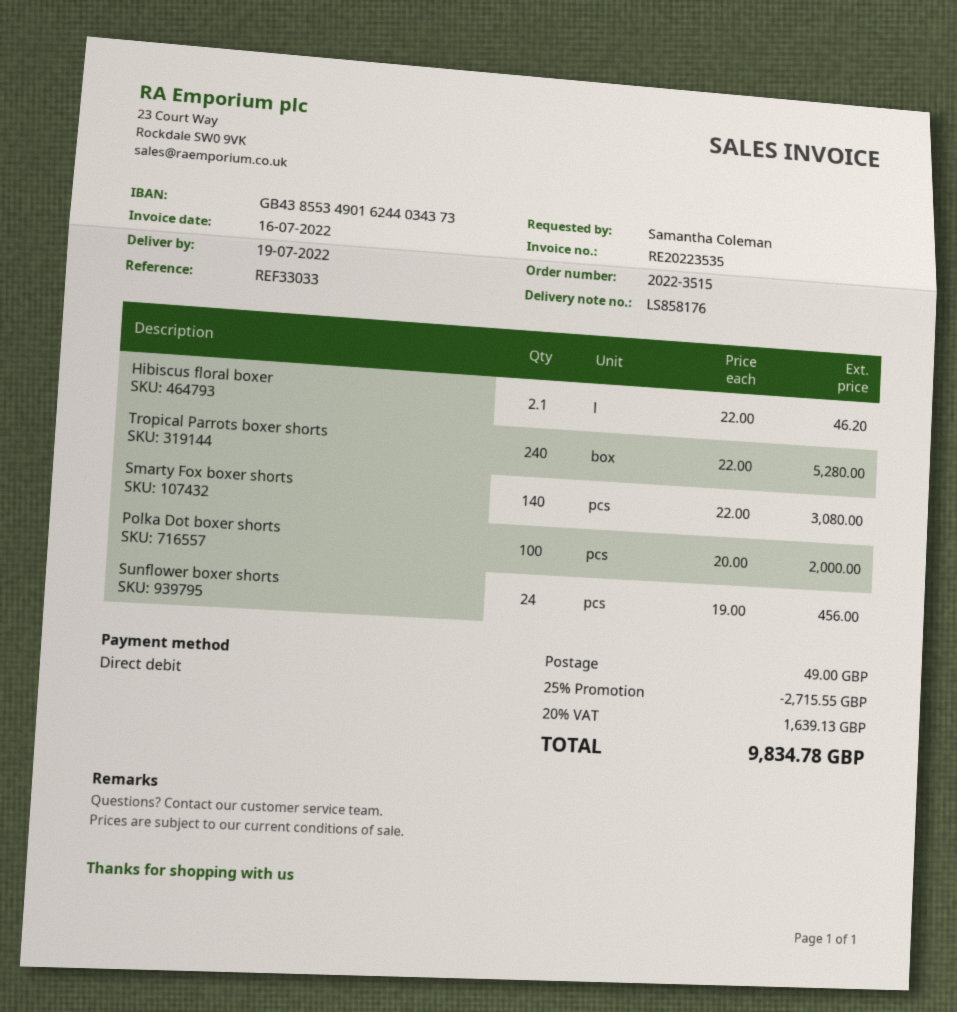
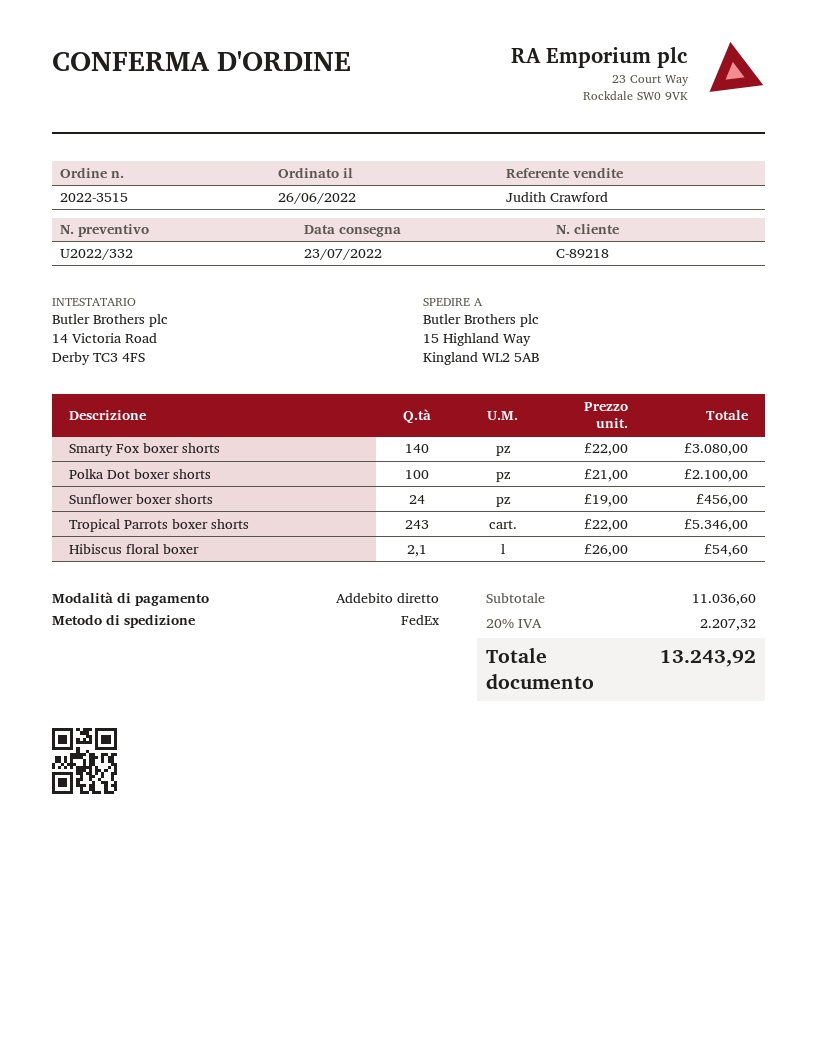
delivery date: 2022-07-19 -> 2022-07-23
Hibiscus floral boxer: 2.1 x 22.00 = 46.20 -> 2.1 x 26.00 = 54.60
Tropical Parrots boxer shorts: 240 x 22.00 = 5280.00 -> 243 x 22.00 = 5346.00
Polka Dot boxer shorts: 100 x 20.00 = 2000.00 -> 100 x 21.00 = 2100.00
discount: 25% = 2715.55 -> none
shipping: 49.00 -> none
tax: 20% = 1639.13 -> 20% = 2207.32
total: 9834.78 -> 13243.92

